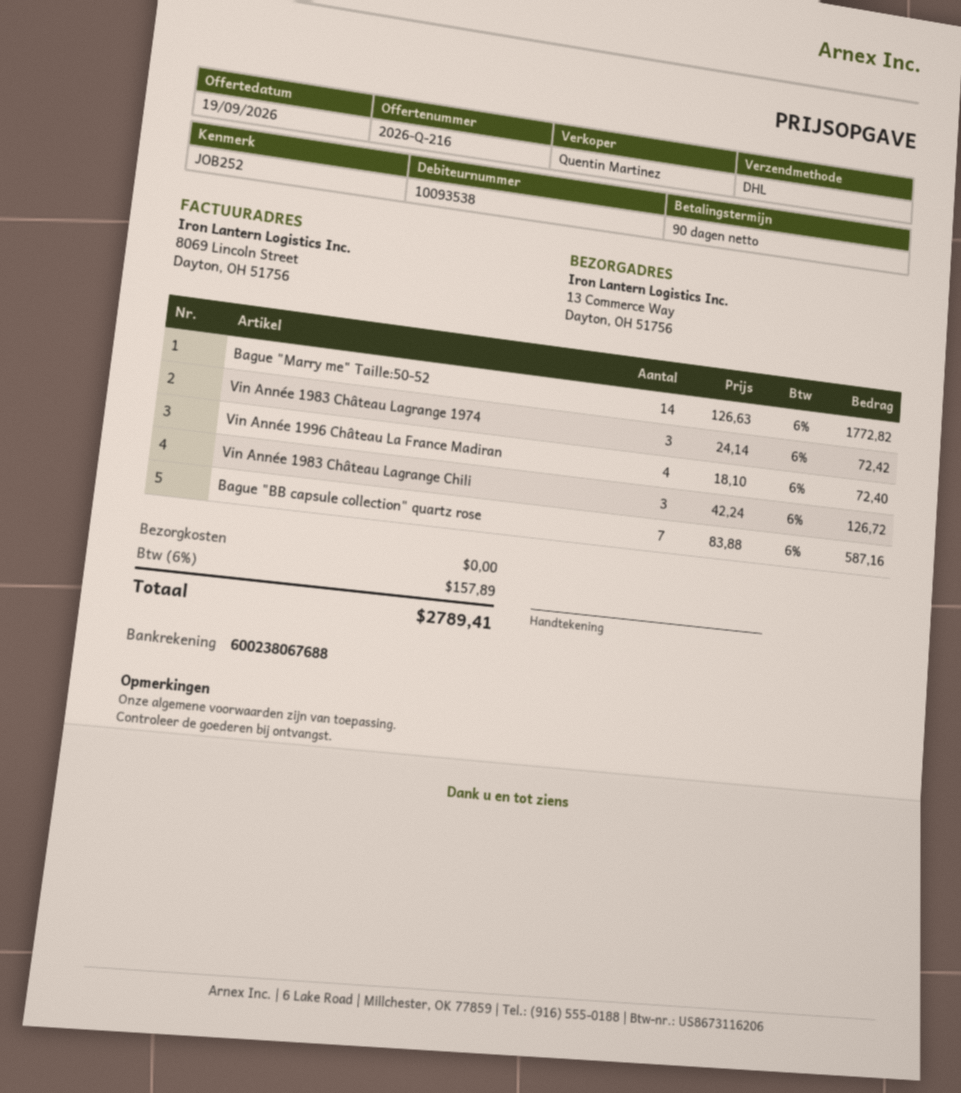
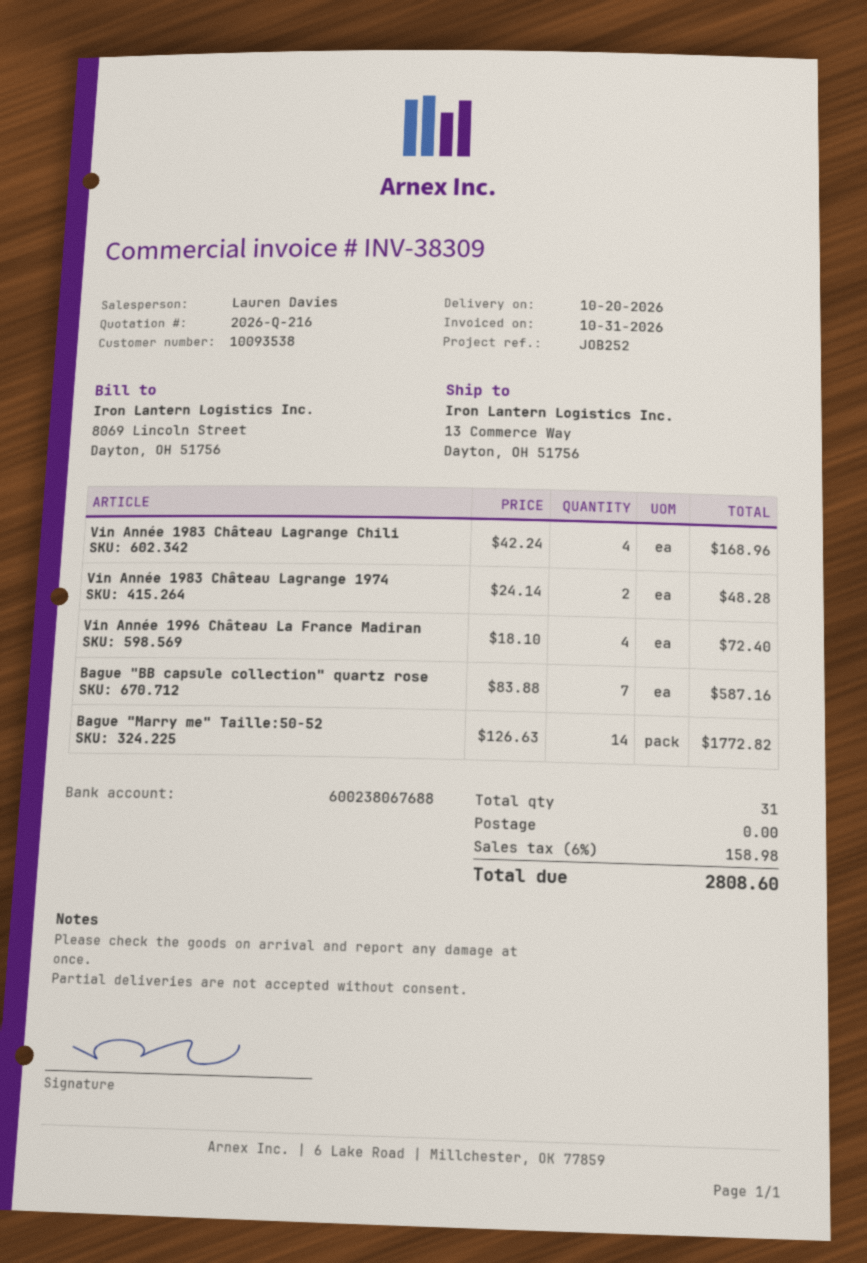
sales rep: Quentin Martinez -> Lauren Davies
Vin Année 1983 Château Lagrange 1974: 3 x 24.14 = 72.42 -> 2 x 24.14 = 48.28
Vin Année 1983 Château Lagrange Chili: 3 x 42.24 = 126.72 -> 4 x 42.24 = 168.96
tax: 6% = 157.89 -> 6% = 158.98
total: 2789.41 -> 2808.60

